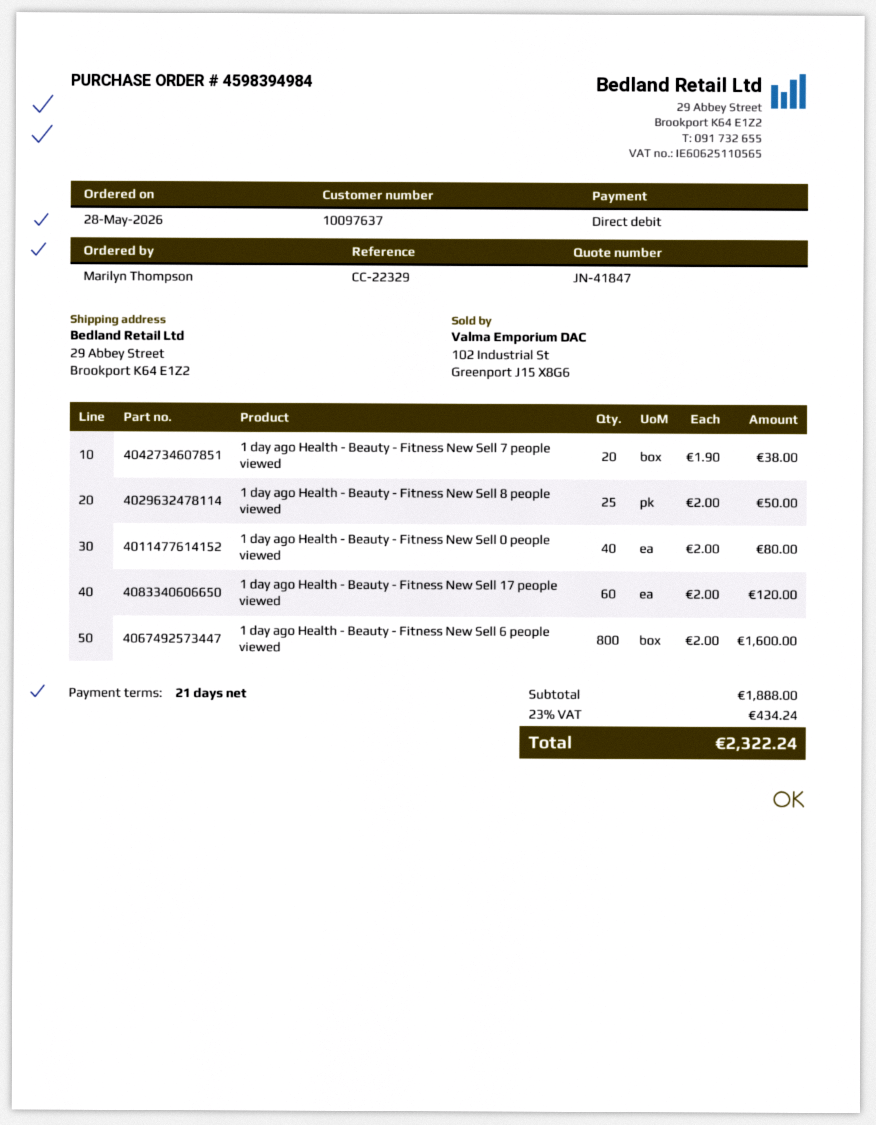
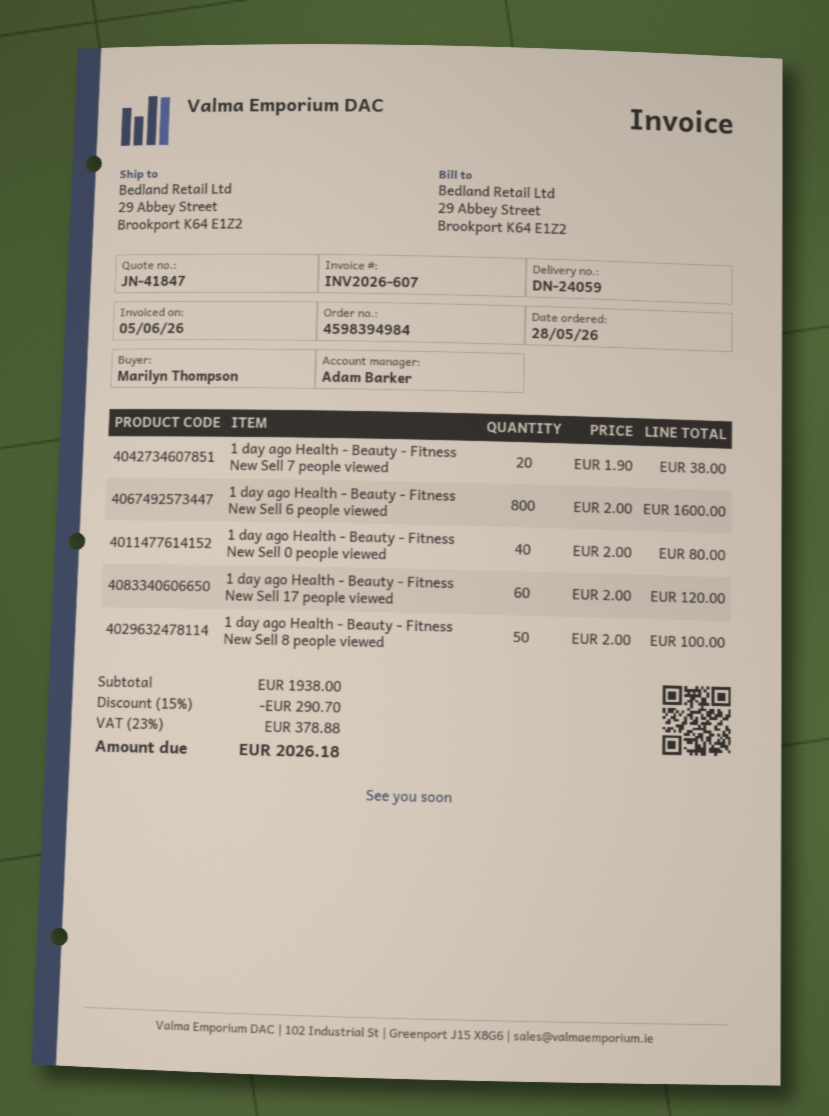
1 day ago Health - Beauty - Fitness New Sell 8 people viewed: 25 x 2.00 = 50.00 -> 50 x 2.00 = 100.00
subtotal: 1888.00 -> 1938.00
discount: none -> 15% = 290.70
tax: 23% = 434.24 -> 23% = 378.88
total: 2322.24 -> 2026.18

